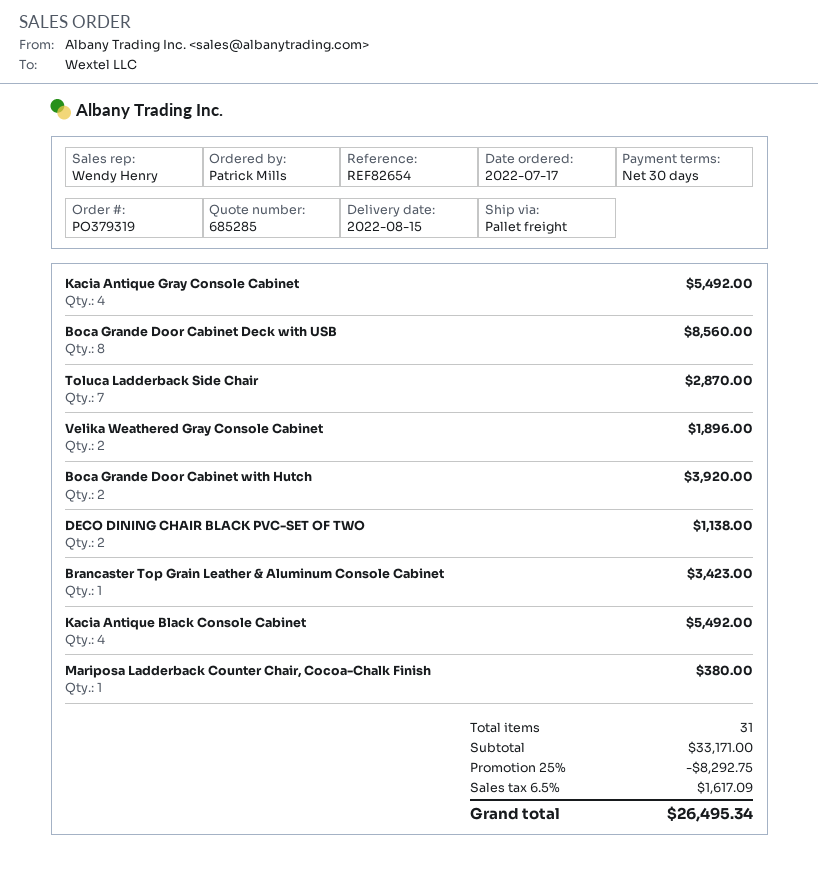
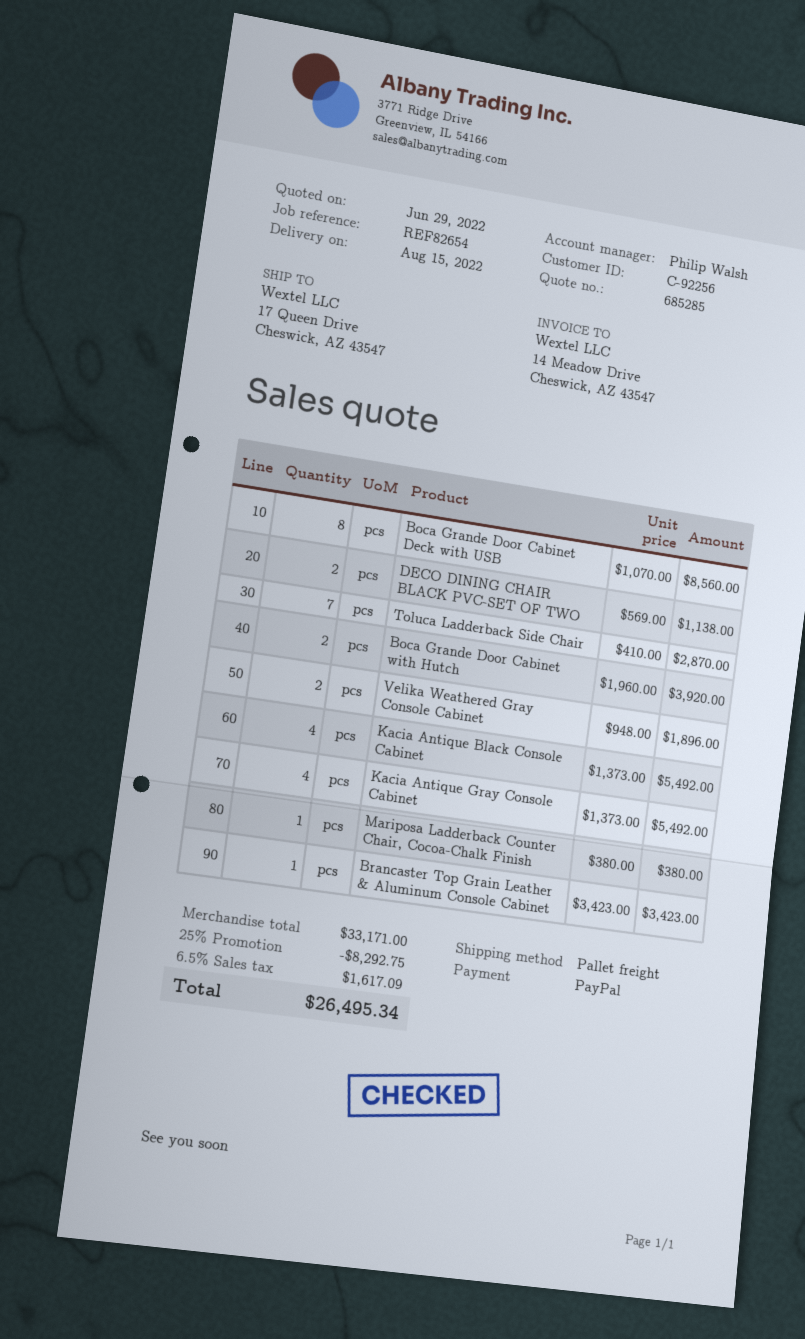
sales rep: Wendy Henry -> Philip Walsh

